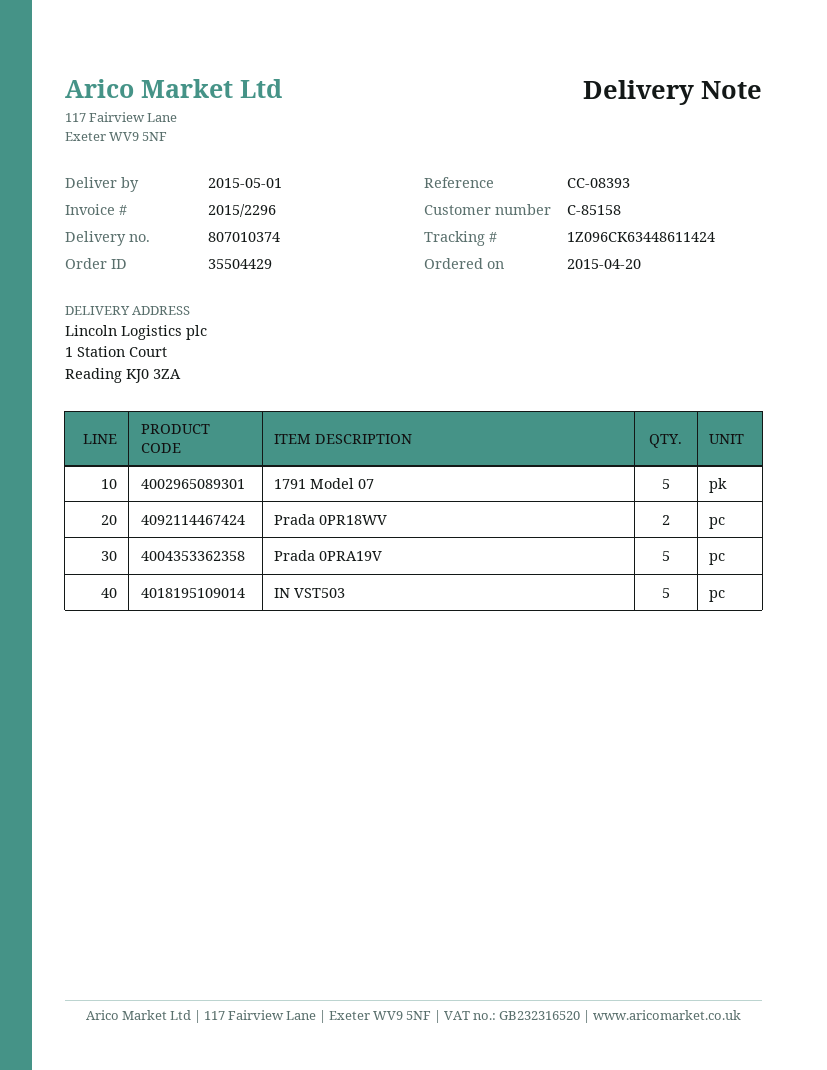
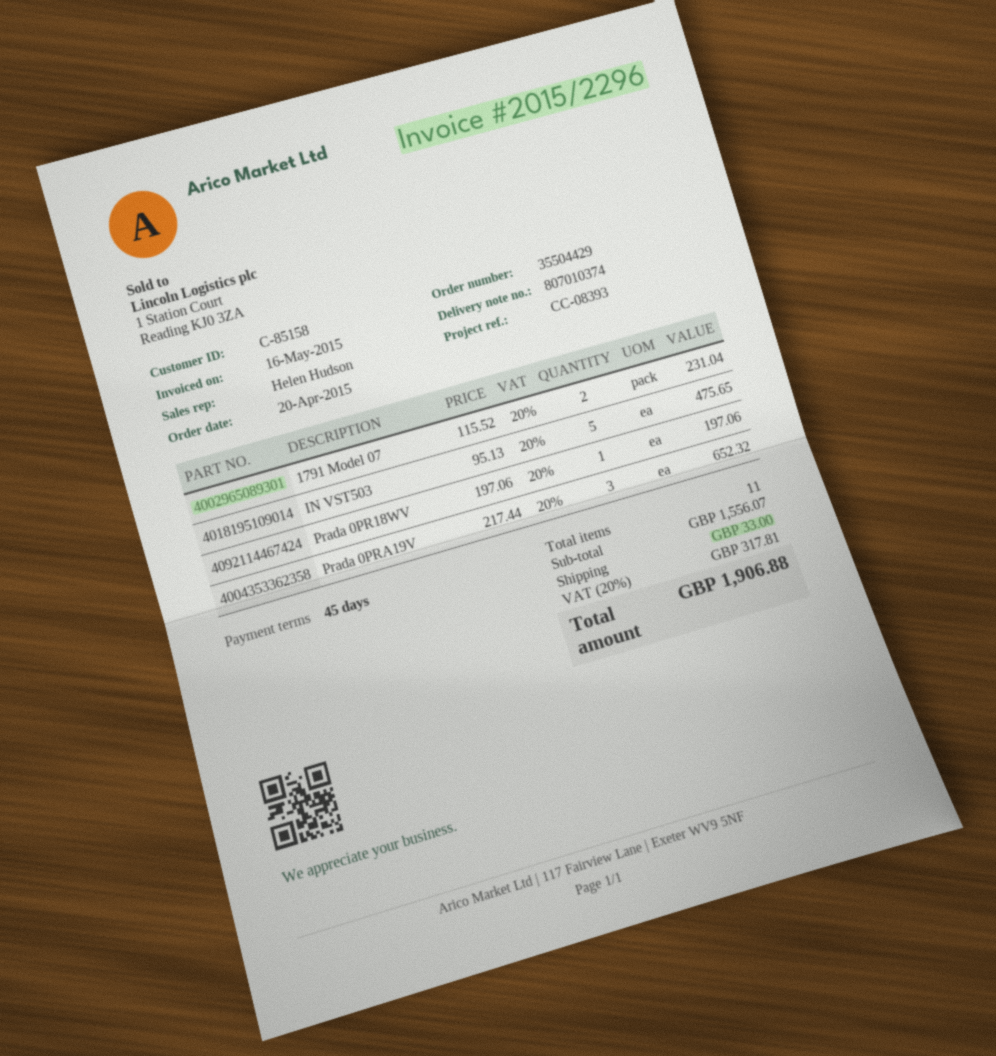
1791 Model 07: 5 -> 2
Prada 0PR18WV: 2 -> 1
Prada 0PRA19V: 5 -> 3

